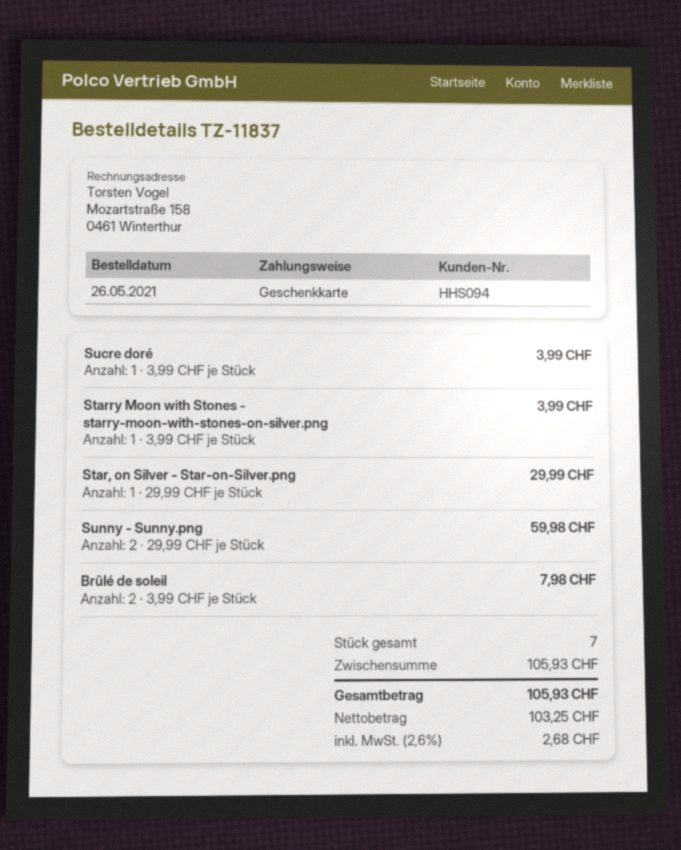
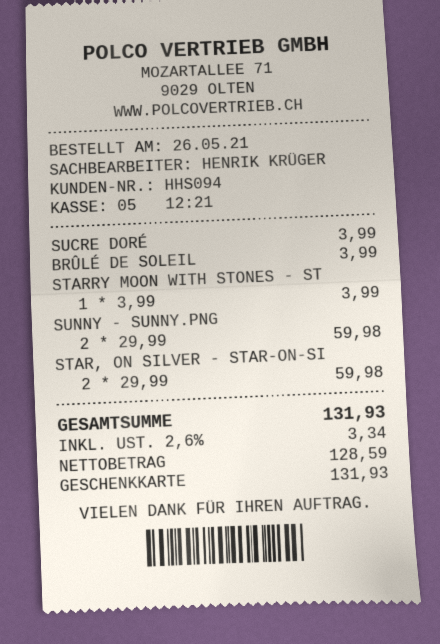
Star, on Silver - Star-on-Silver.png: 1 x 29.99 = 29.99 -> 2 x 29.99 = 59.98
Brûlé de soleil: 2 x 3.99 = 7.98 -> 1 x 3.99 = 3.99
net: 103.25 -> 128.59
tax: 2.6% = 2.68 -> 2.6% = 3.34
total: 105.93 -> 131.93

